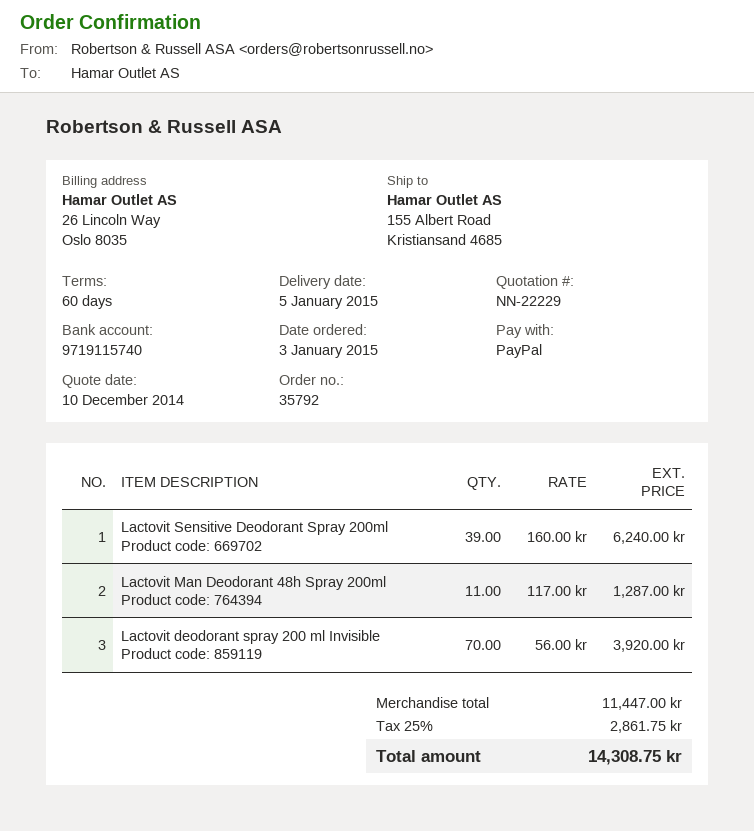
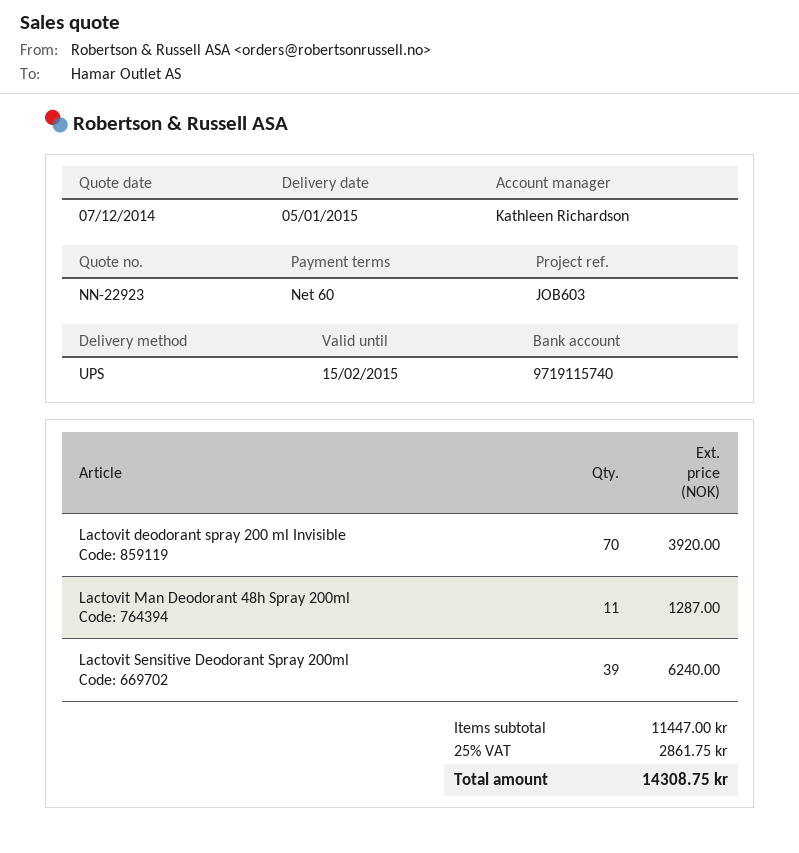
quote number: NN-22229 -> NN-22923
quote date: 2014-12-10 -> 2014-12-07

